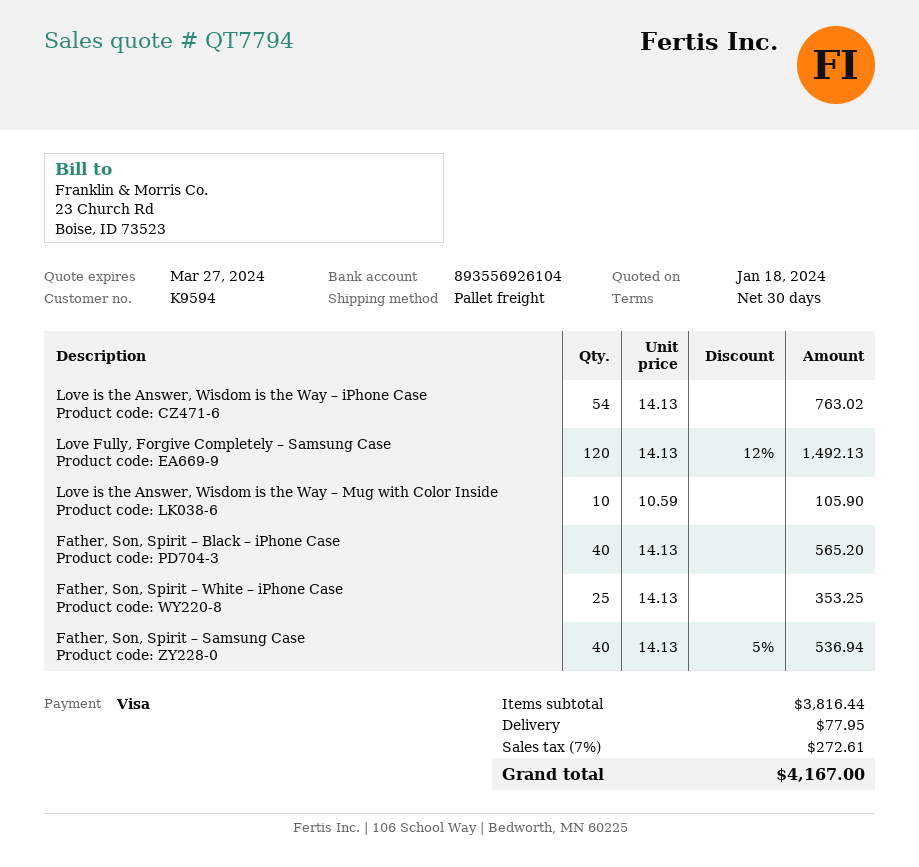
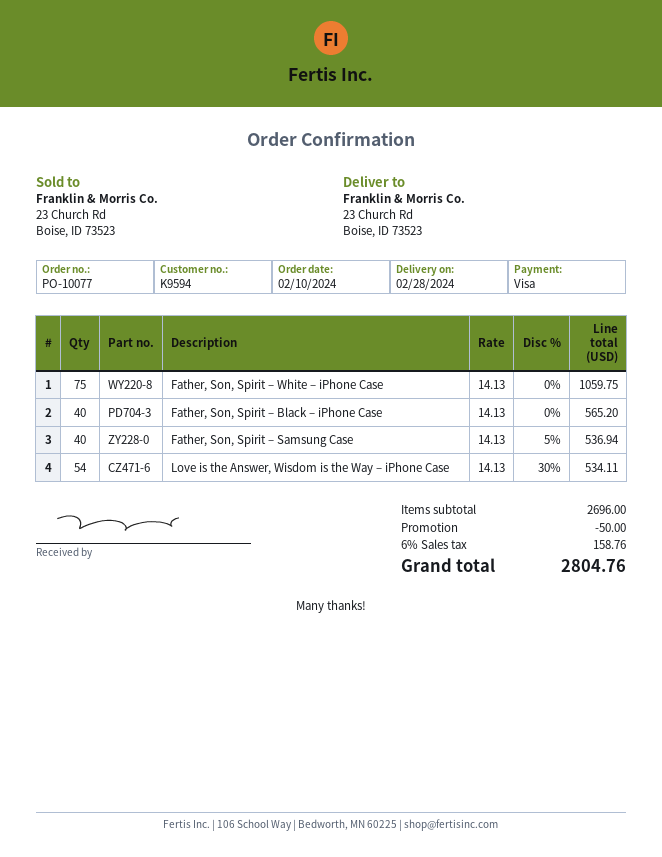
Love is the Answer, Wisdom is the Way – iPhone Case: 54 x 14.13 = 763.02 -> 54 x 14.13 - 30% = 534.11
Love Fully, Forgive Completely – Samsung Case: 120 x 14.13 - 12% = 1492.13 -> none
Love is the Answer, Wisdom is the Way – Mug with Color Inside: 10 x 10.59 = 105.90 -> none
Father, Son, Spirit – White – iPhone Case: 25 x 14.13 = 353.25 -> 75 x 14.13 = 1059.75
subtotal: 3816.44 -> 2696.00
discount: none -> 50.00
shipping: 77.95 -> none
tax: 7% = 272.61 -> 6% = 158.76
total: 4167.00 -> 2804.76

